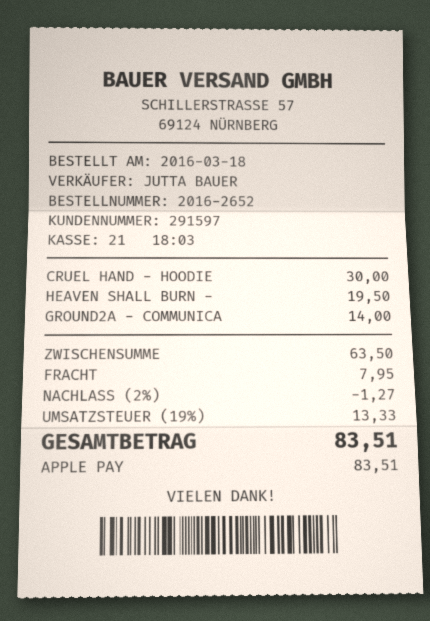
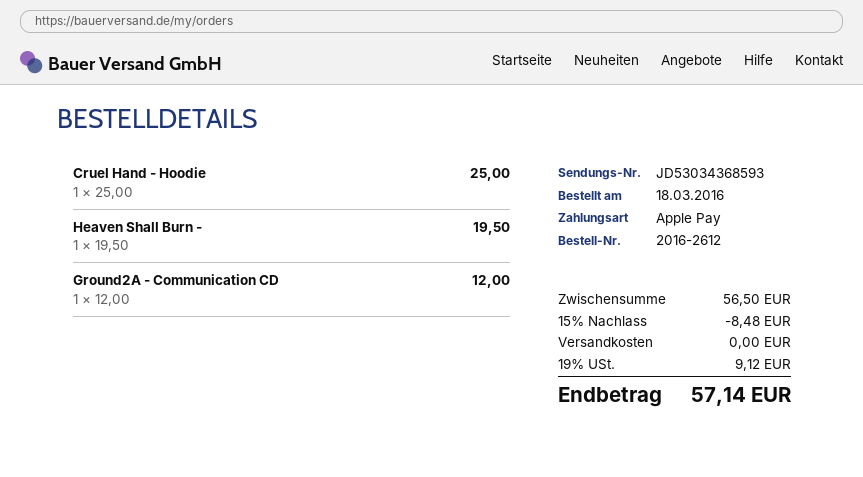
order number: 2016-2652 -> 2016-2612
CRUEL HAND - HOODIE: 1 x 30.00 = 30.00 -> 1 x 25.00 = 25.00
GROUND2A - COMMUNICA: 1 x 14.00 = 14.00 -> 1 x 12.00 = 12.00
subtotal: 63.50 -> 56.50
discount: 2% = 1.27 -> 15% = 8.48
shipping: 7.95 -> 0.00
tax: 19% = 13.33 -> 19% = 9.12
total: 83.51 -> 57.14

